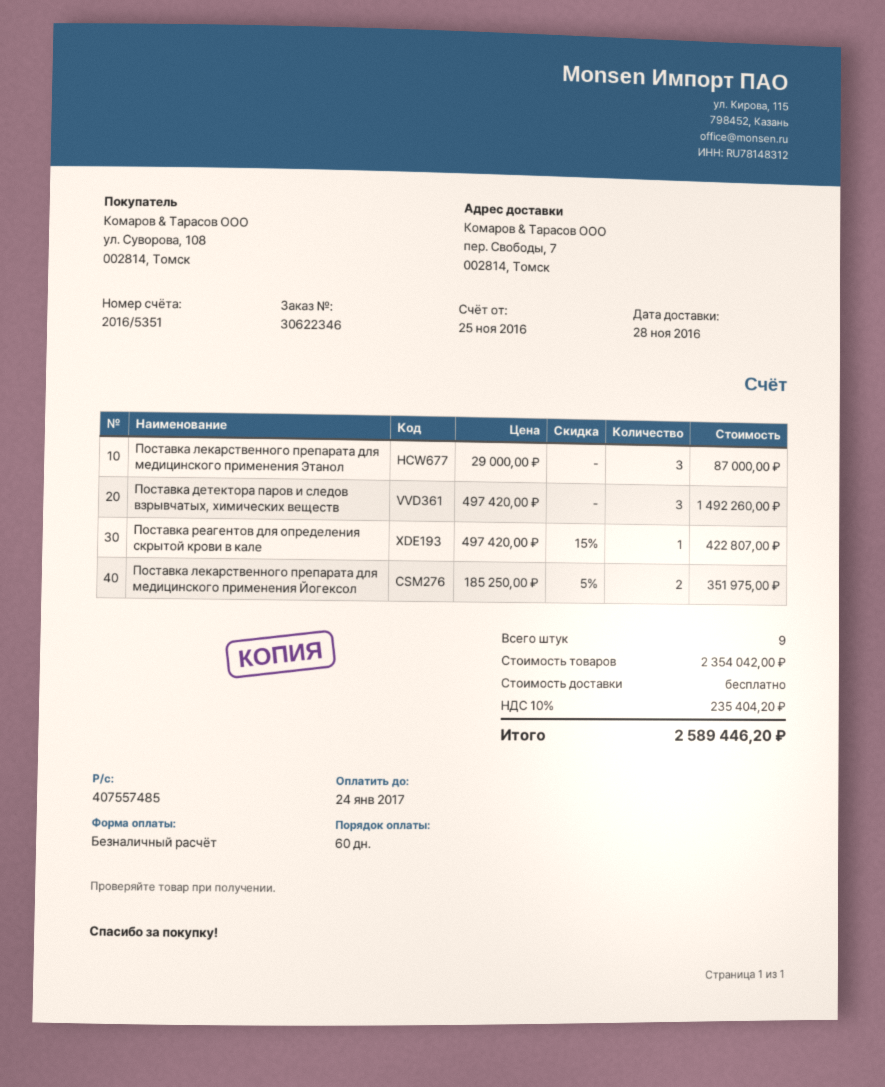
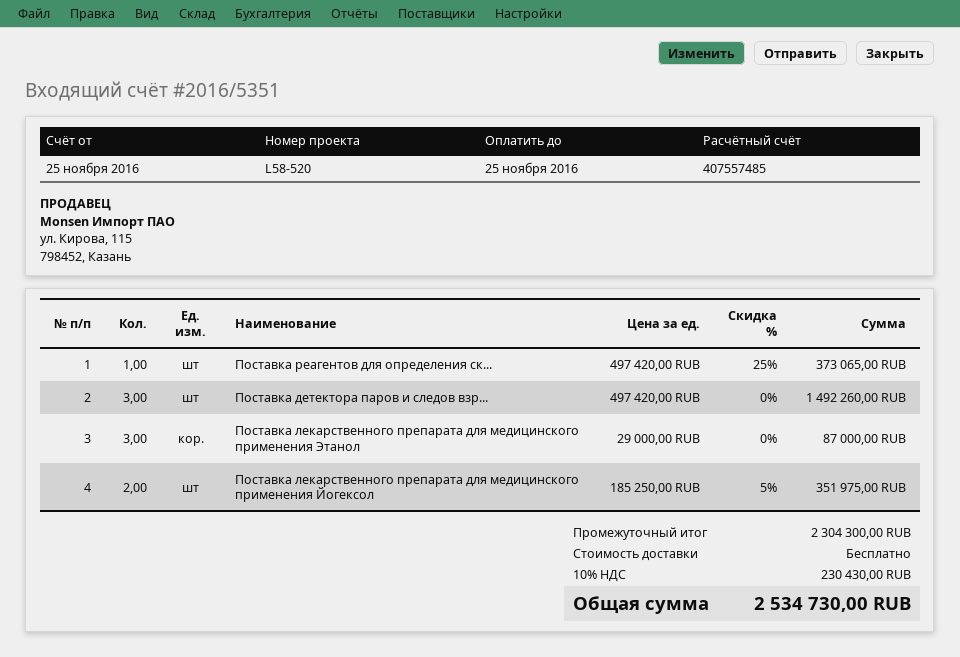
due date: 2017-01-24 -> 2016-11-25
Поставка реагентов для определения скрытой крови в кале: 1 x 497420.00 - 15% = 422807.00 -> 1 x 497420.00 - 25% = 373065.00
subtotal: 2354042.00 -> 2304300.00
tax: 10% = 235404.20 -> 10% = 230430.00
total: 2589446.20 -> 2534730.00

